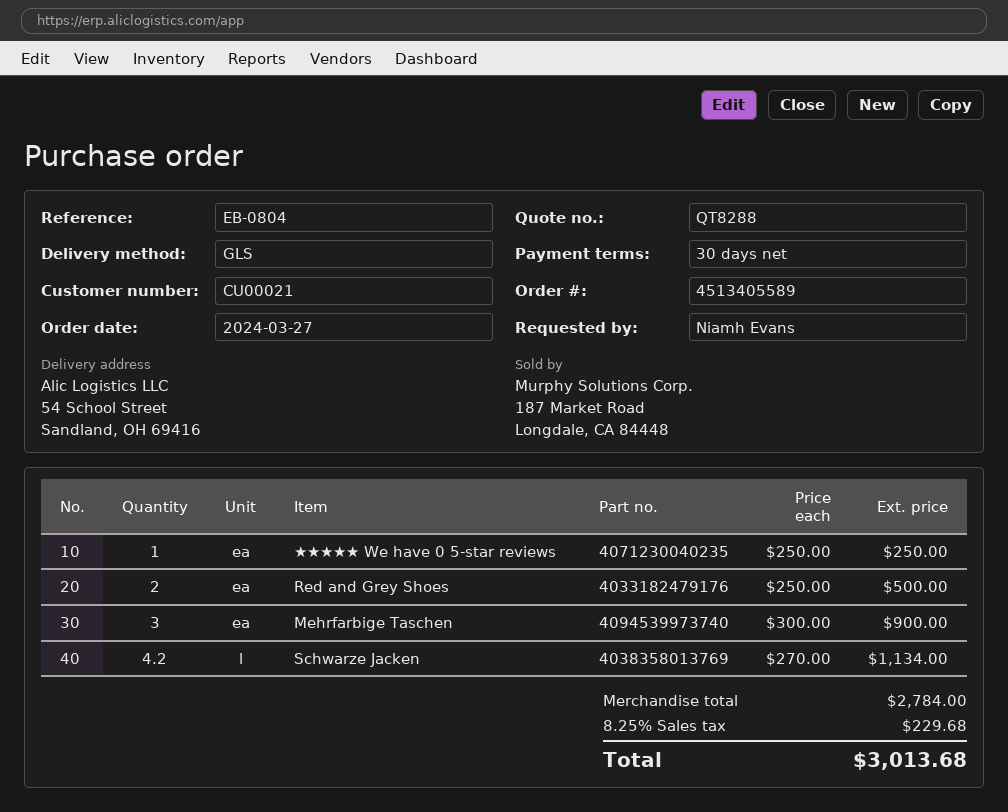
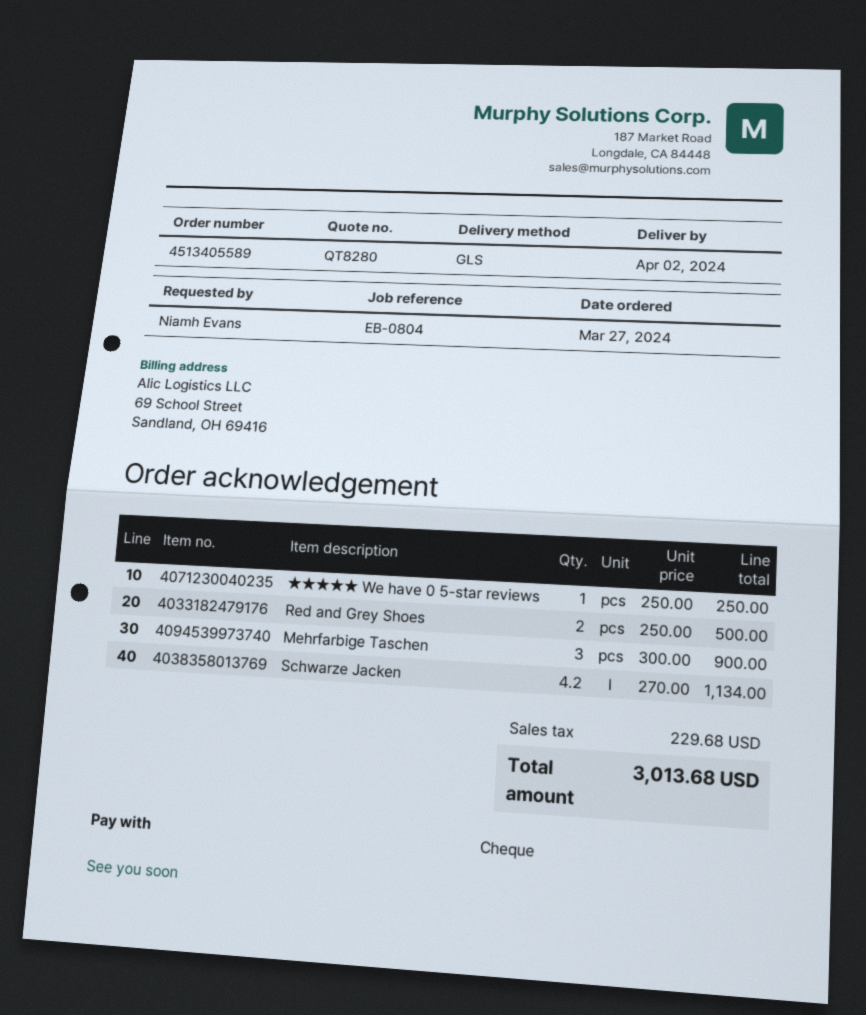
quote number: QT8288 -> QT8280

